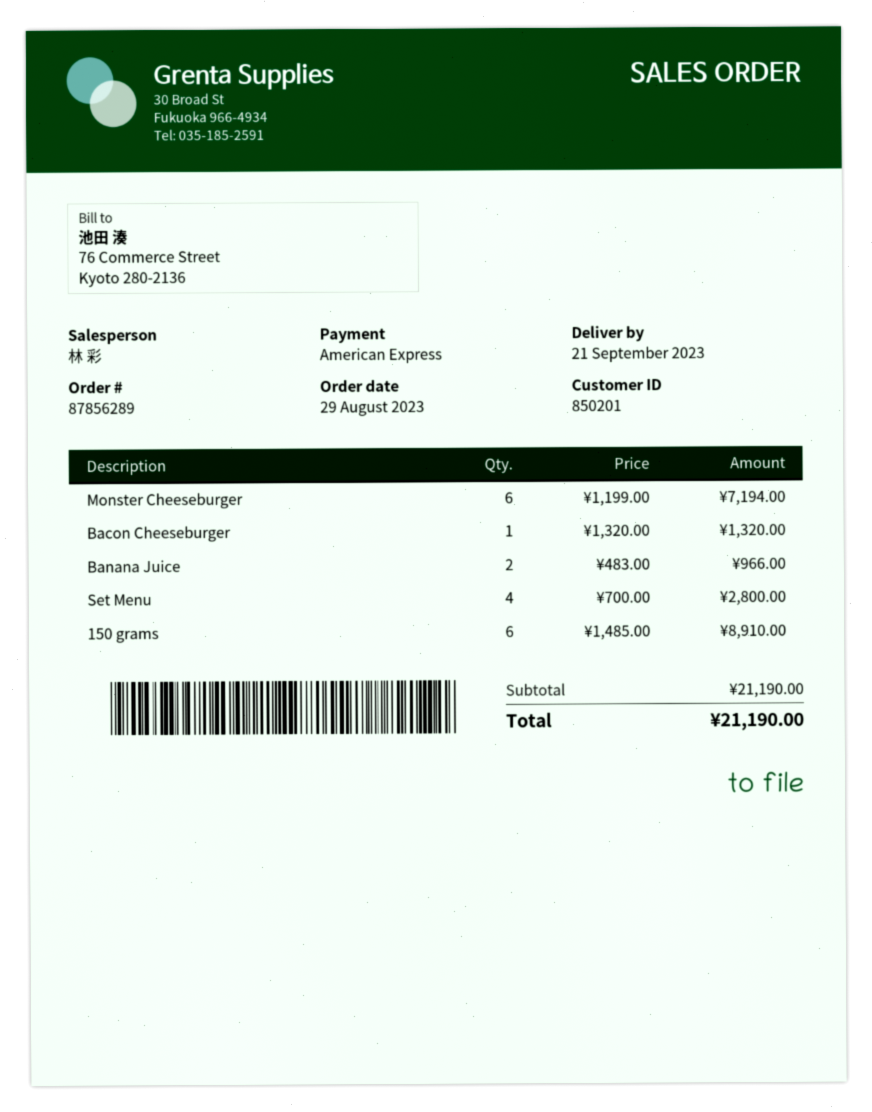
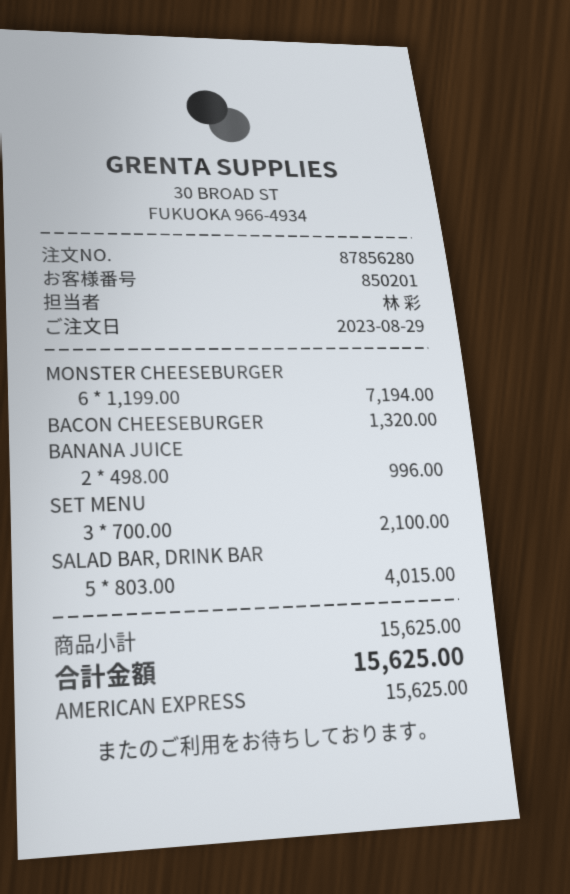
order number: 87856289 -> 87856280
Banana Juice: 2 x 483.00 = 966.00 -> 2 x 498.00 = 996.00
Set Menu: 4 x 700.00 = 2800.00 -> 3 x 700.00 = 2100.00
150 grams: 6 x 1485.00 = 8910.00 -> none
SALAD BAR, DRINK BAR: none -> 5 x 803.00 = 4015.00
subtotal: 21190.00 -> 15625.00
total: 21190.00 -> 15625.00

